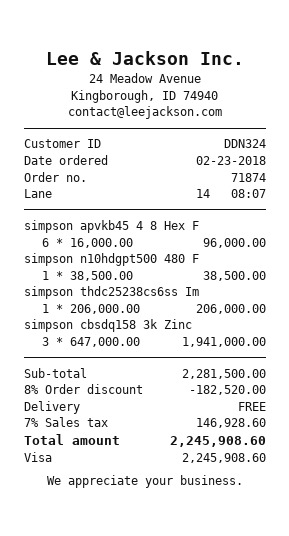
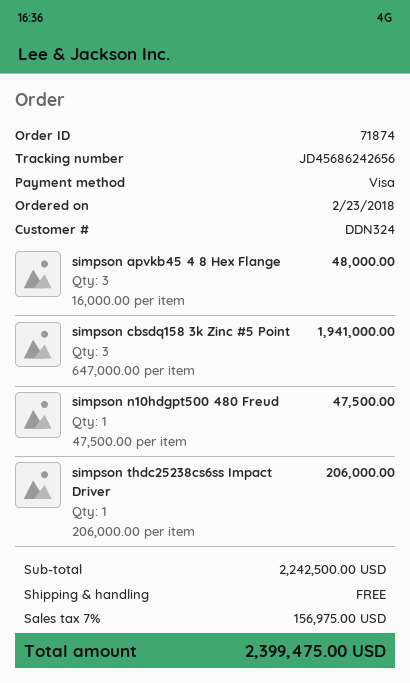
simpson apvkb45 4 8 Hex F: 6 x 16000.00 = 96000.00 -> 3 x 16000.00 = 48000.00
simpson n10hdgpt500 480 F: 1 x 38500.00 = 38500.00 -> 1 x 47500.00 = 47500.00
subtotal: 2281500.00 -> 2242500.00
discount: 8% = 182520.00 -> none
tax: 7% = 146928.60 -> 7% = 156975.00
total: 2245908.60 -> 2399475.00

